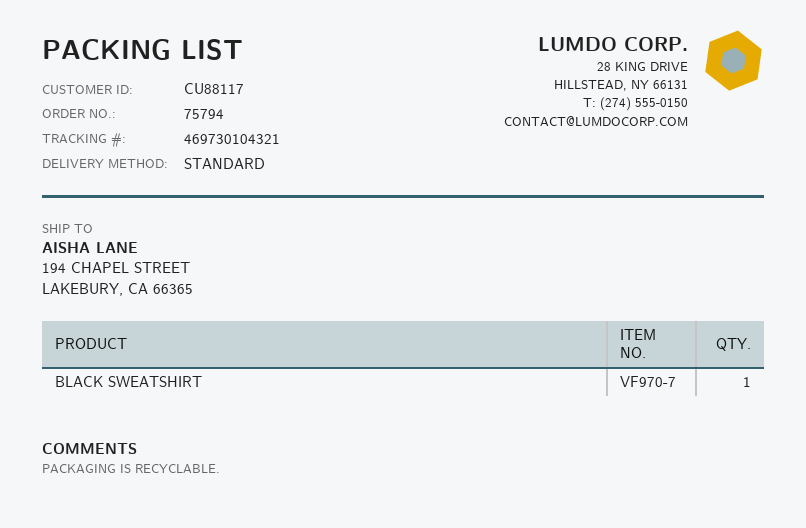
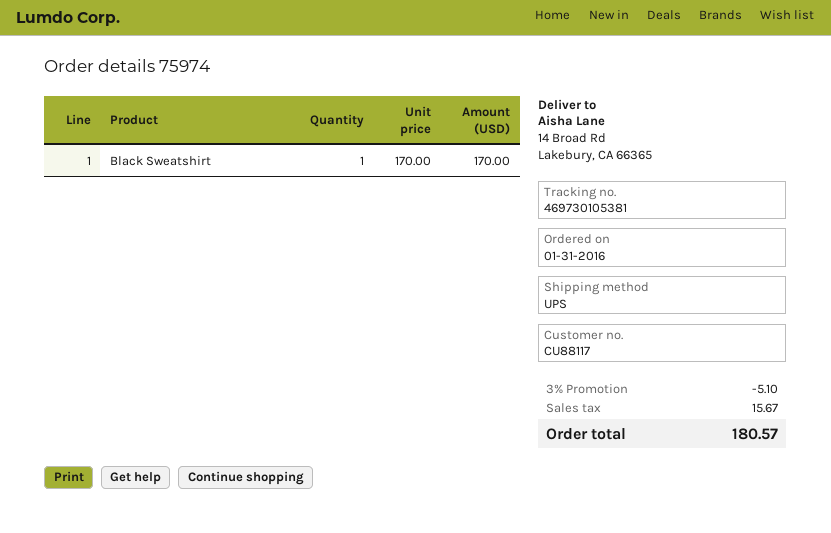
order number: 75794 -> 75974
shipping method: standard -> UPS
tracking number: 469730104321 -> 469730105381
ship to: 194 CHAPEL STREET, LAKEBURY, CA 66365 -> 14 Broad Rd, Lakebury, CA 66365

